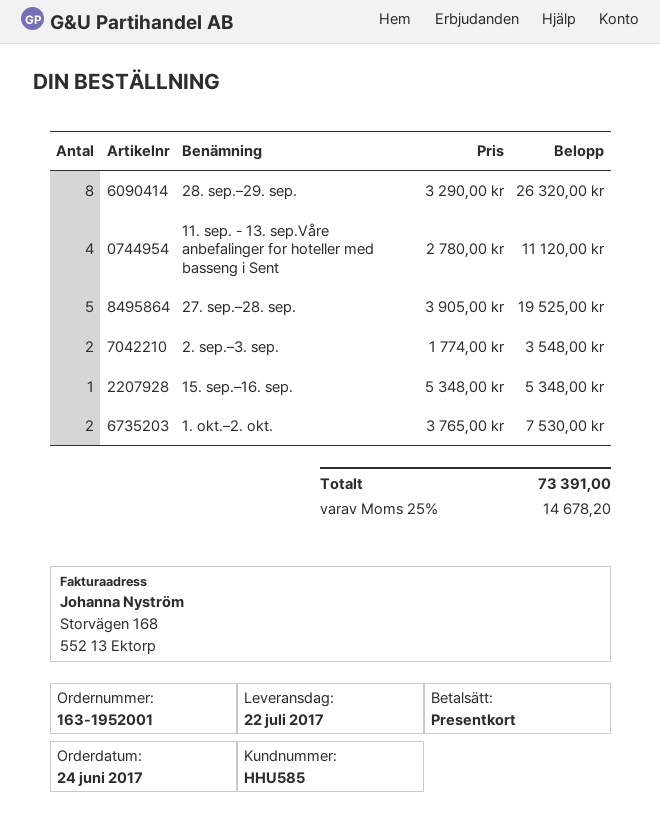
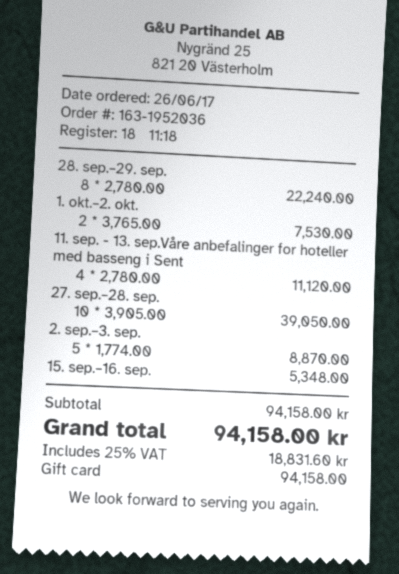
order number: 163-1952001 -> 163-1952036
order date: 2017-06-24 -> 2017-06-26
28. sep.–29. sep.: 8 x 3290.00 = 26320.00 -> 8 x 2780.00 = 22240.00
27. sep.–28. sep.: 5 x 3905.00 = 19525.00 -> 10 x 3905.00 = 39050.00
2. sep.–3. sep.: 2 x 1774.00 = 3548.00 -> 5 x 1774.00 = 8870.00
tax: 25% = 14678.20 -> 25% = 18831.60
total: 73391.00 -> 94158.00

